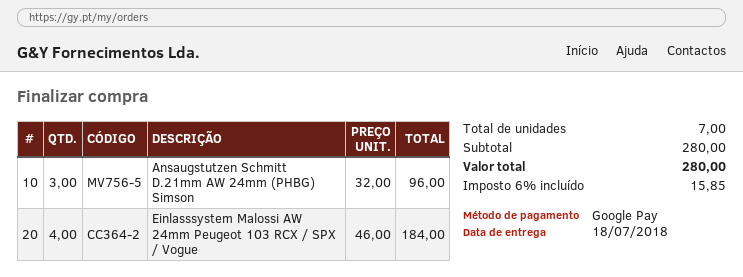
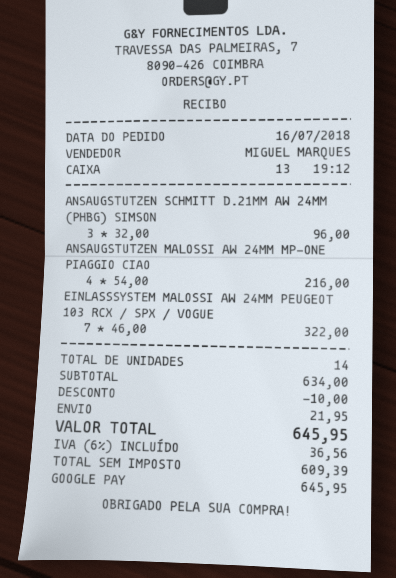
Einlasssystem Malossi AW 24mm Peugeot 103 RCX / SPX / Vogue: 4 x 46.00 = 184.00 -> 7 x 46.00 = 322.00
ANSAUGSTUTZEN MALOSSI AW 24MM MP-ONE PIAGGIO CIAO: none -> 4 x 54.00 = 216.00
total quantity: 7 -> 14
subtotal: 280.00 -> 634.00
discount: none -> 10.00
shipping: none -> 21.95
tax: 6% = 15.85 -> 6% = 36.56
total: 280.00 -> 645.95

